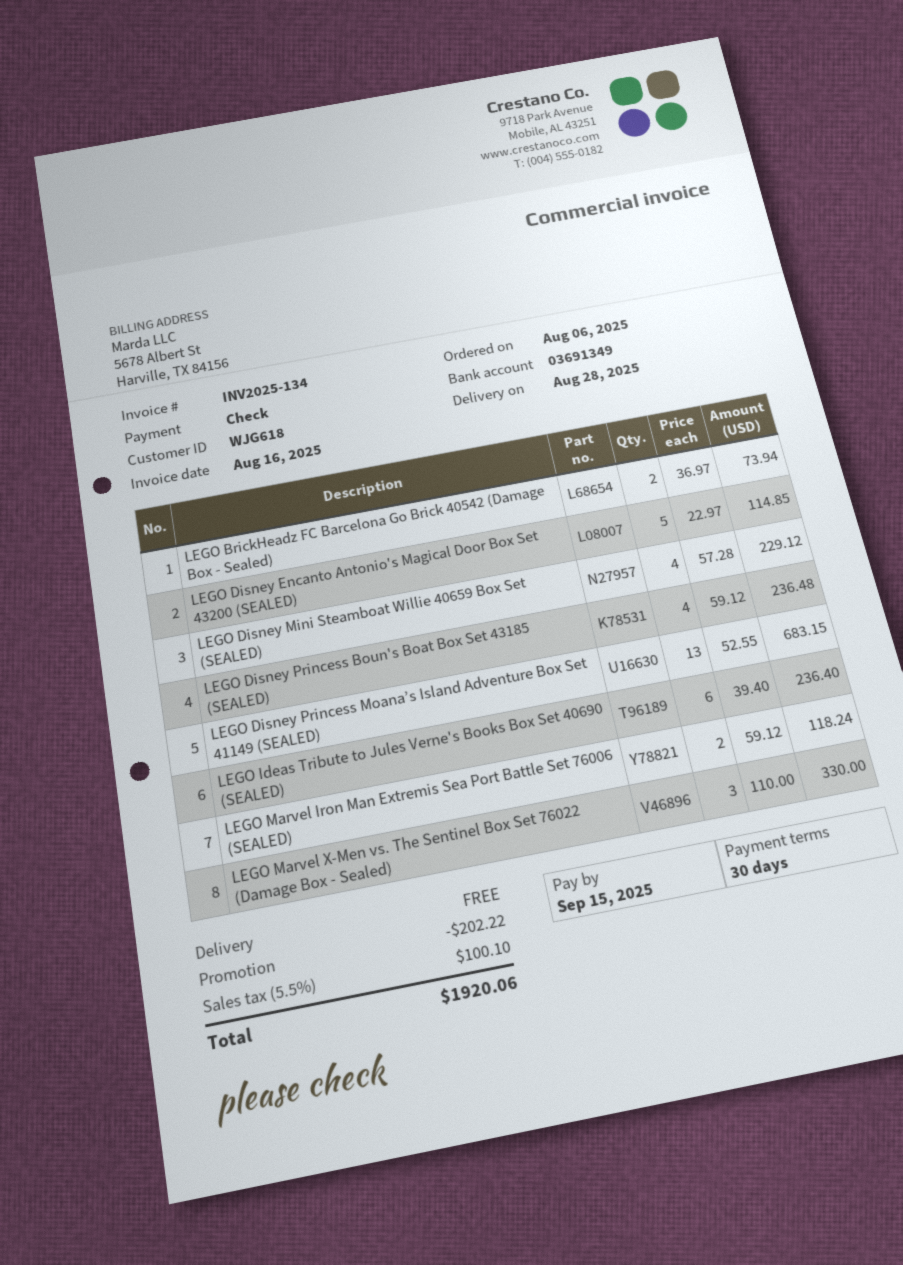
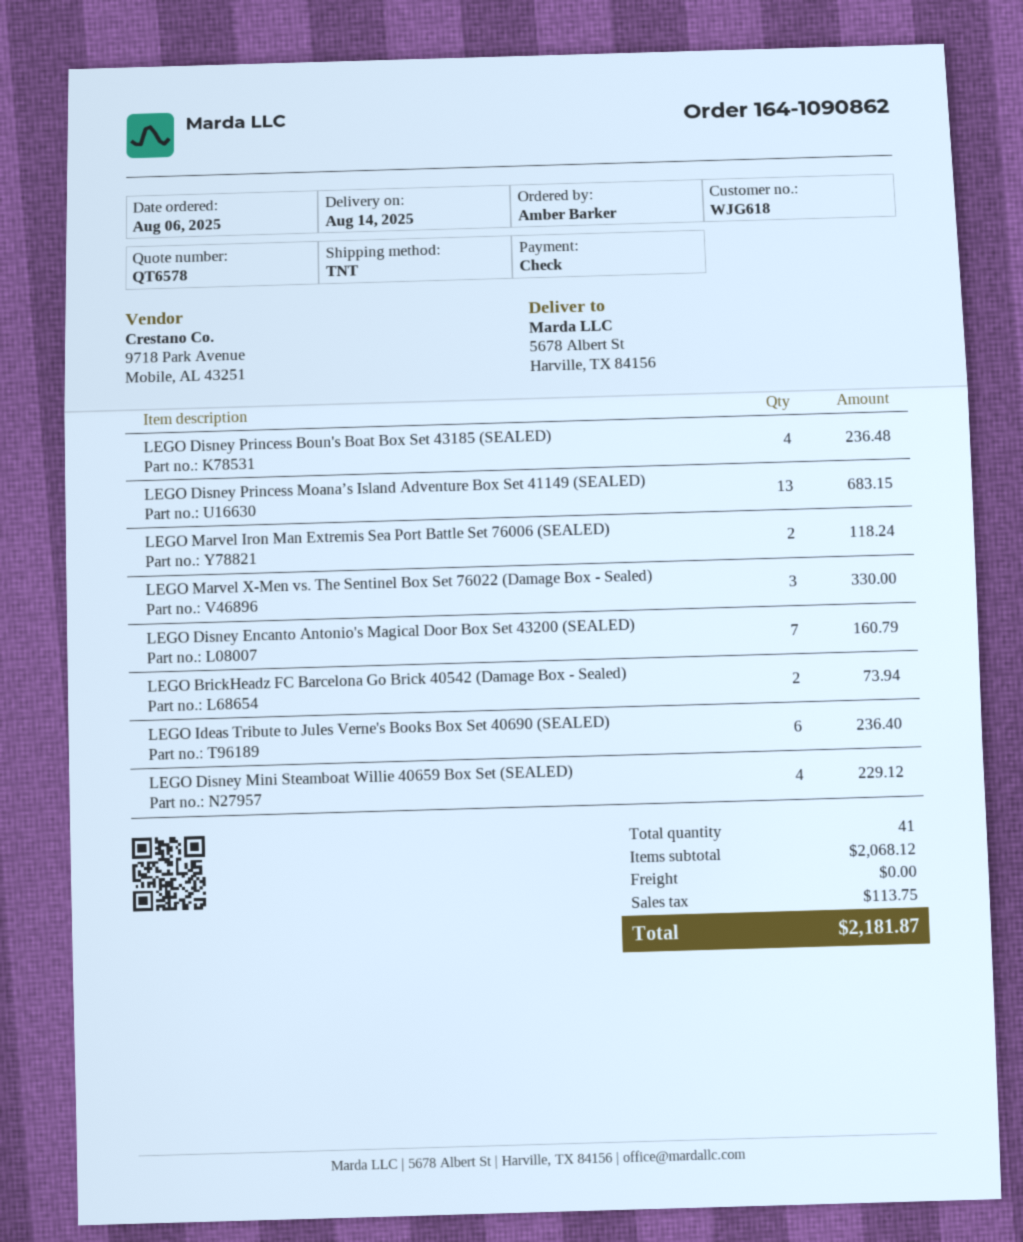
delivery date: 2025-08-28 -> 2025-08-14
LEGO Disney Encanto Antonio's Magical Door Box Set 43200 (SEALED): 5 for 114.85 -> 7 for 160.79
discount: 202.22 -> none
tax: 100.10 -> 113.75
total: 1920.06 -> 2181.87

